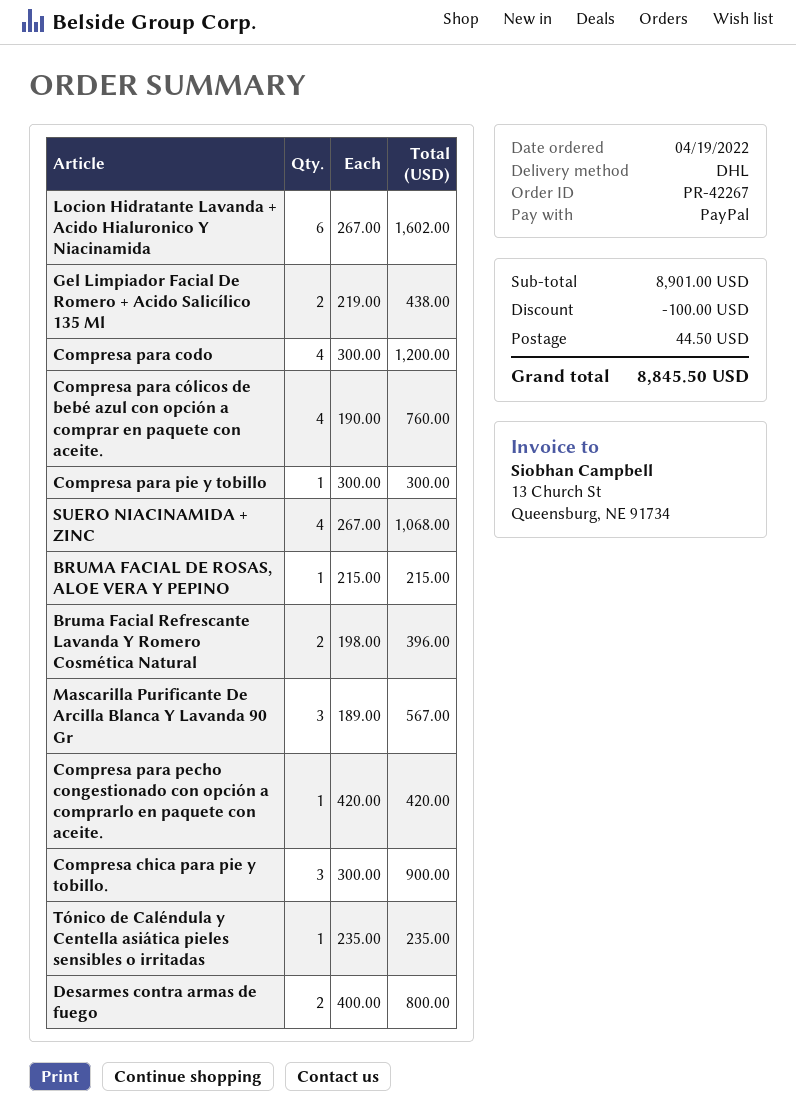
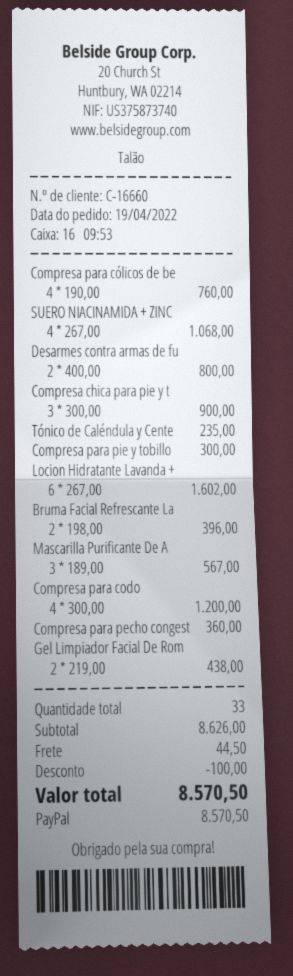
BRUMA FACIAL DE ROSAS, ALOE VERA Y PEPINO: 1 x 215.00 = 215.00 -> none
Compresa para pecho congestionado con opción a comprarlo en paquete con aceite.: 1 x 420.00 = 420.00 -> 1 x 360.00 = 360.00
subtotal: 8901.00 -> 8626.00
total: 8845.50 -> 8570.50

